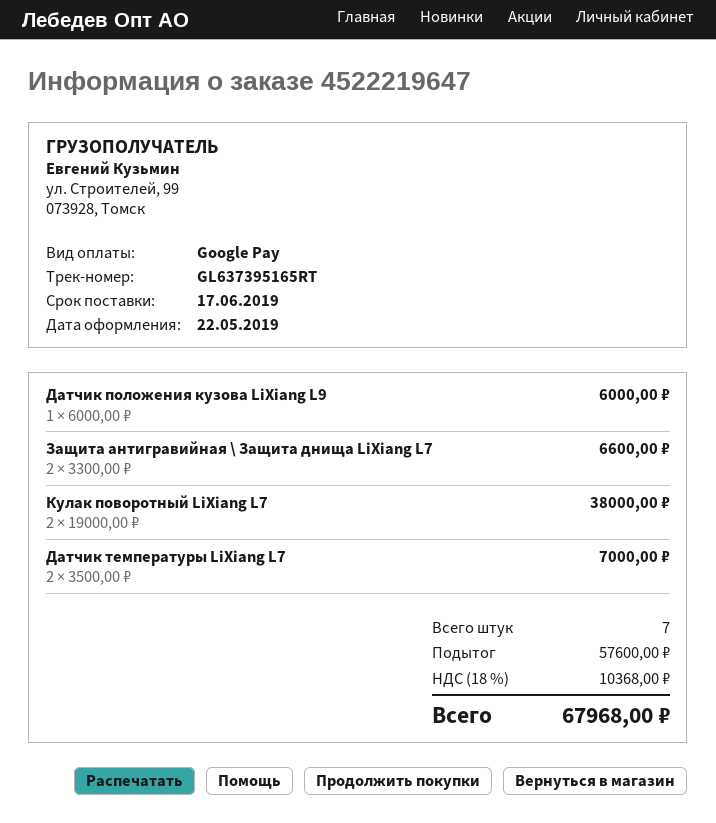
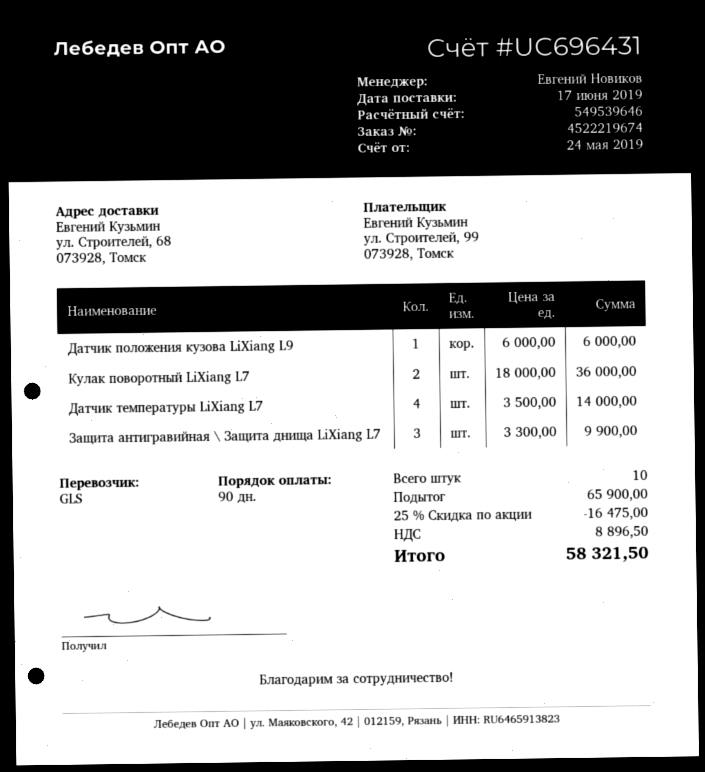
order number: 4522219647 -> 4522219674
ship to: ул. Строителей, 99, 073928, Томск -> ул. Строителей, 68, 073928, Томск
Защита антигравийная \ Защита днища LiXiang L7: 2 x 3300.00 = 6600.00 -> 3 x 3300.00 = 9900.00
Кулак поворотный LiXiang L7: 2 x 19000.00 = 38000.00 -> 2 x 18000.00 = 36000.00
Датчик температуры LiXiang L7: 2 x 3500.00 = 7000.00 -> 4 x 3500.00 = 14000.00
total quantity: 7 -> 10
subtotal: 57600.00 -> 65900.00
discount: none -> 25% = 16475.00
tax: 10368.00 -> 8896.50
total: 67968.00 -> 58321.50

